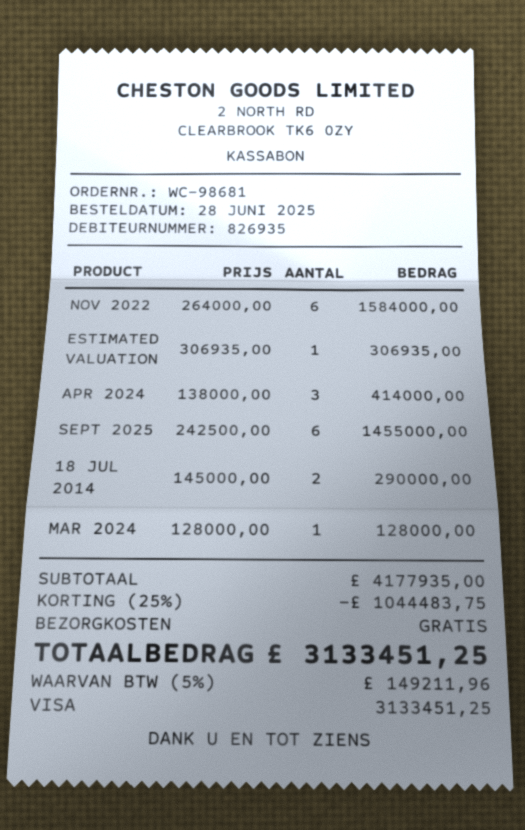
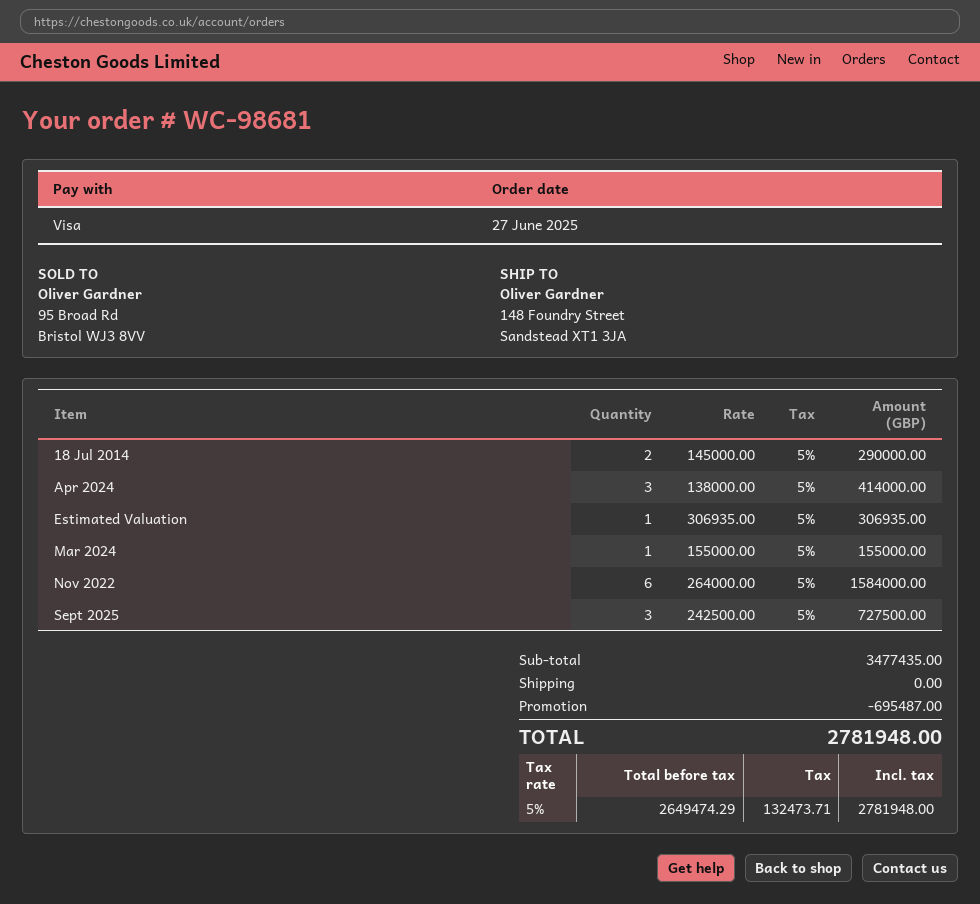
order date: 2025-06-28 -> 2025-06-27
SEPT 2025: 6 x 242500.00 = 1455000.00 -> 3 x 242500.00 = 727500.00
MAR 2024: 1 x 128000.00 = 128000.00 -> 1 x 155000.00 = 155000.00
subtotal: 4177935.00 -> 3477435.00
discount: 1044483.75 -> 695487.00
tax: 5% = 149211.96 -> 5% = 132473.71
total: 3133451.25 -> 2781948.00

